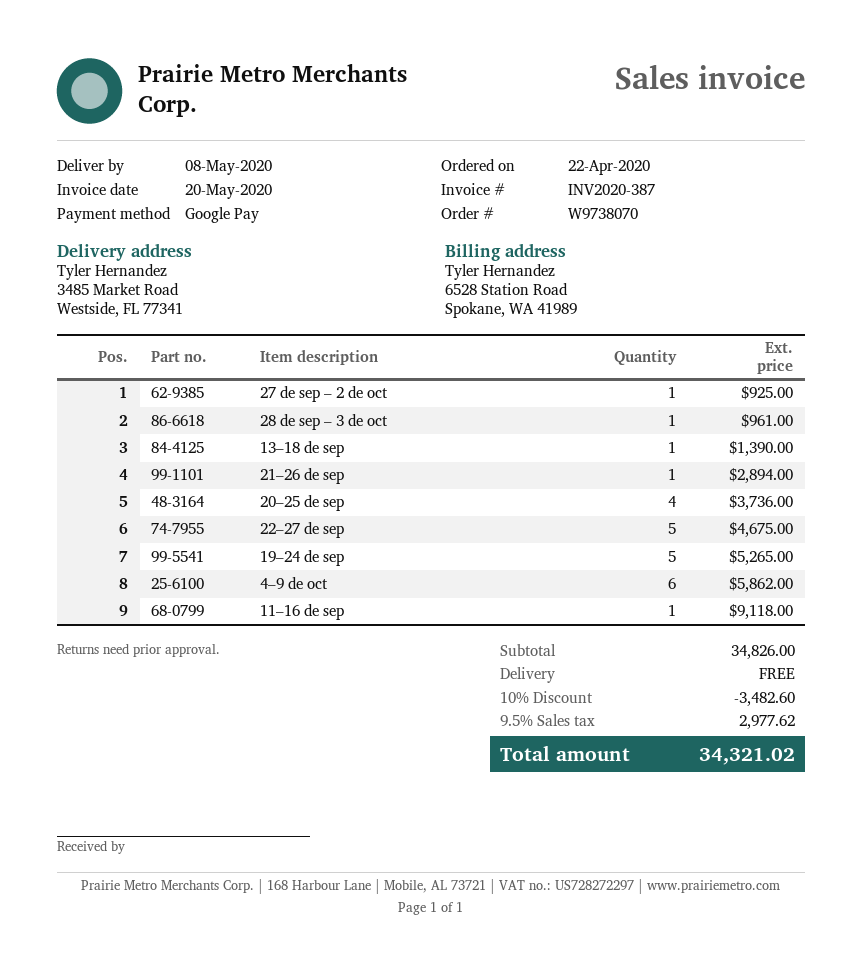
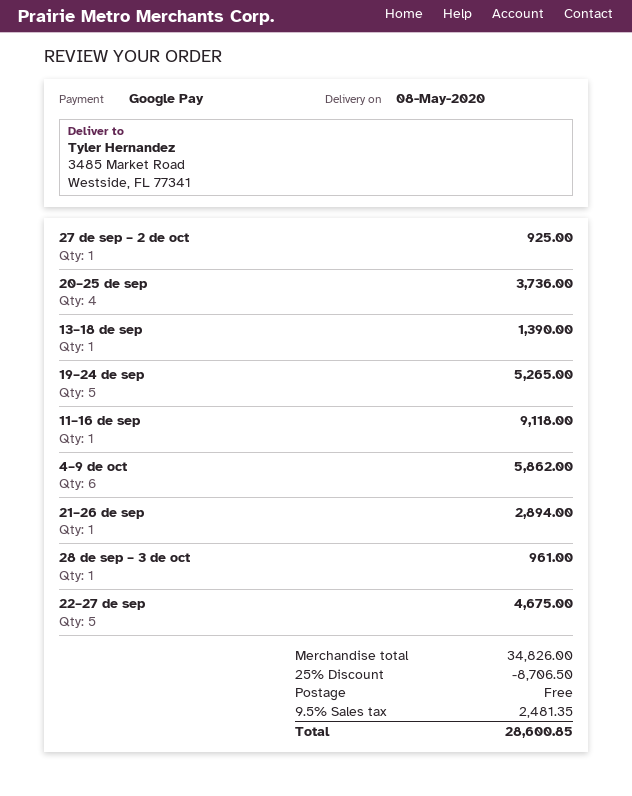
discount: 10% = 3482.60 -> 25% = 8706.50
tax: 9.5% = 2977.62 -> 9.5% = 2481.35
total: 34321.02 -> 28600.85

